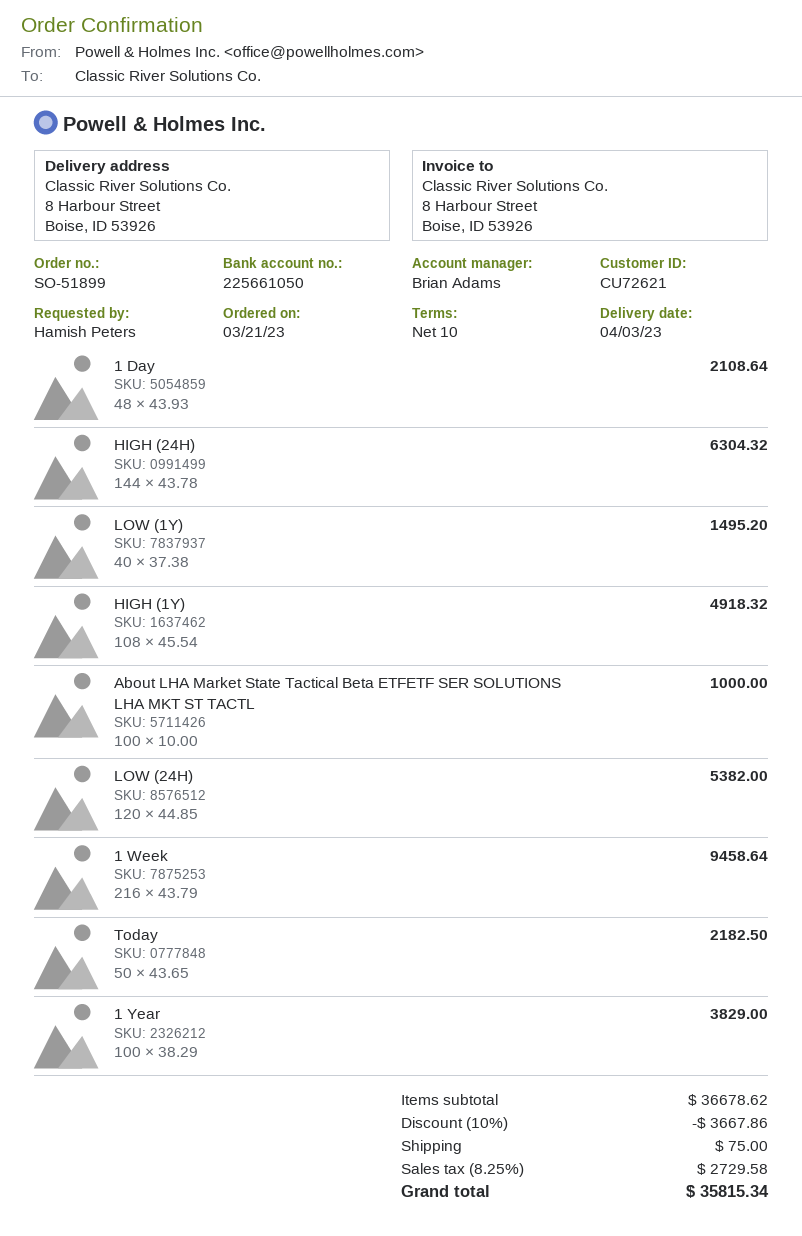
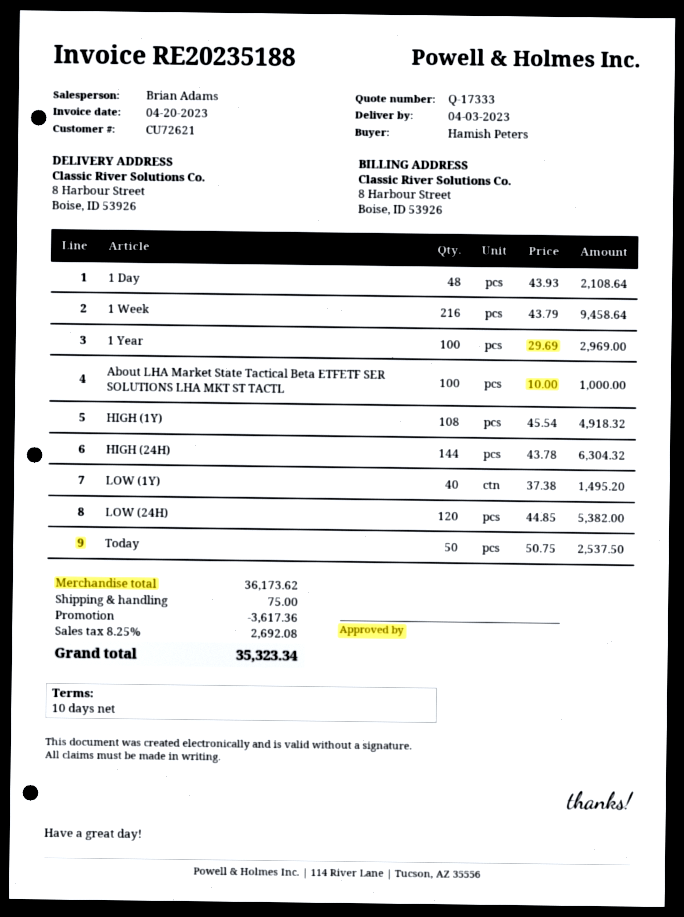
Today: 50 x 43.65 = 2182.50 -> 50 x 50.75 = 2537.50
1 Year: 100 x 38.29 = 3829.00 -> 100 x 29.69 = 2969.00
subtotal: 36678.62 -> 36173.62
discount: 3667.86 -> 3617.36
tax: 8.25% = 2729.58 -> 8.25% = 2692.08
total: 35815.34 -> 35323.34

